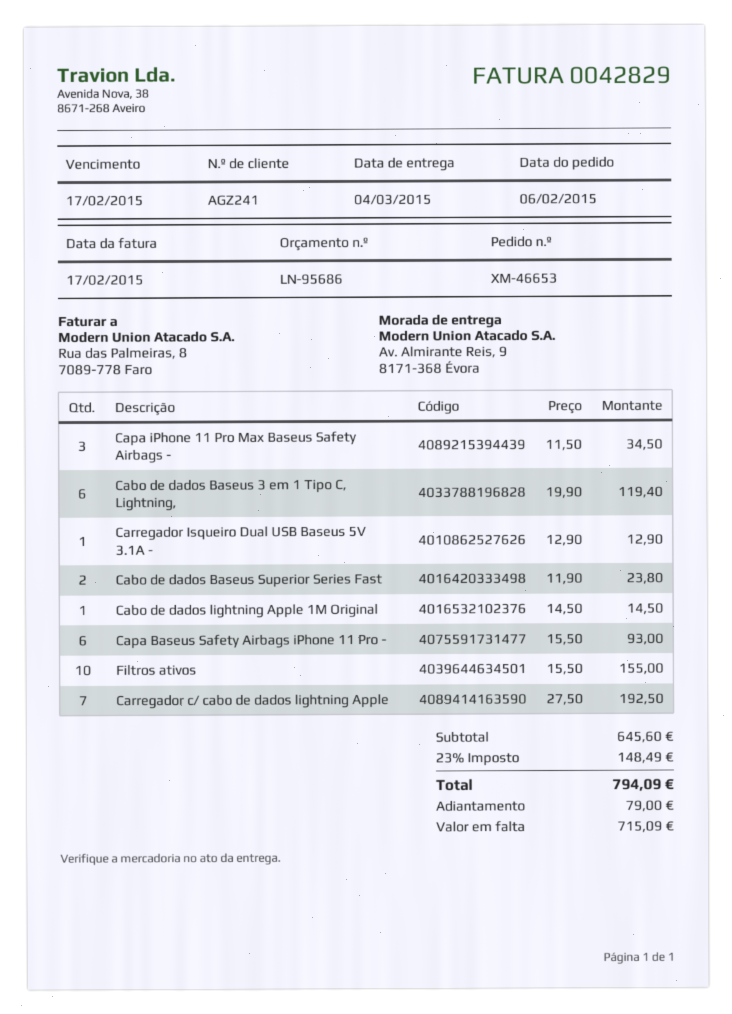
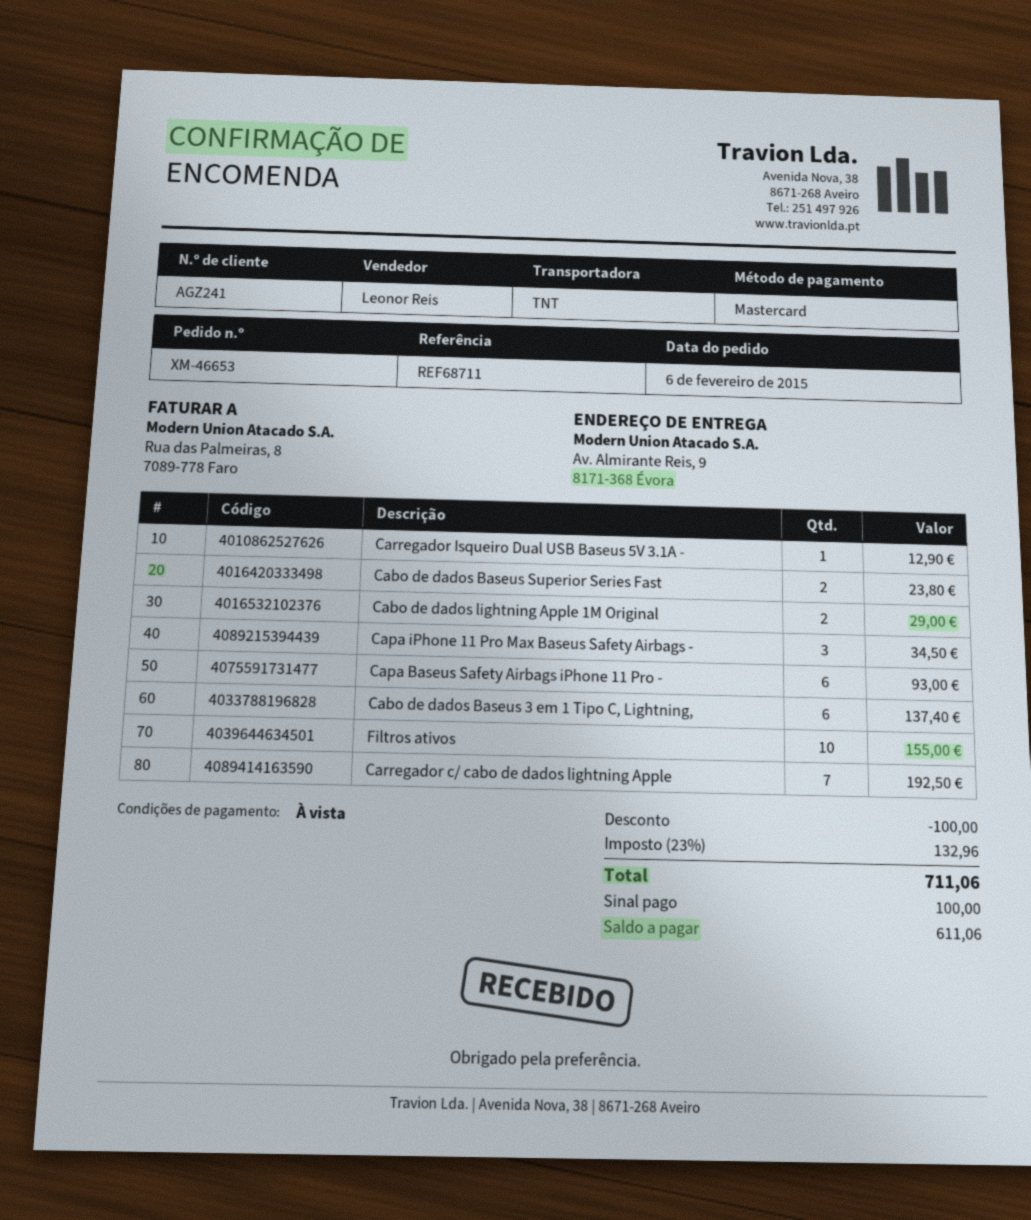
Cabo de dados Baseus 3 em 1 Tipo C, Lightning,: 6 for 119.40 -> 6 for 137.40
Cabo de dados lightning Apple 1M Original: 1 for 14.50 -> 2 for 29.00
discount: none -> 100.00
tax: 23% = 148.49 -> 23% = 132.96
total: 794.09 -> 711.06
deposit: 79.00 -> 100.00
balance: 715.09 -> 611.06

